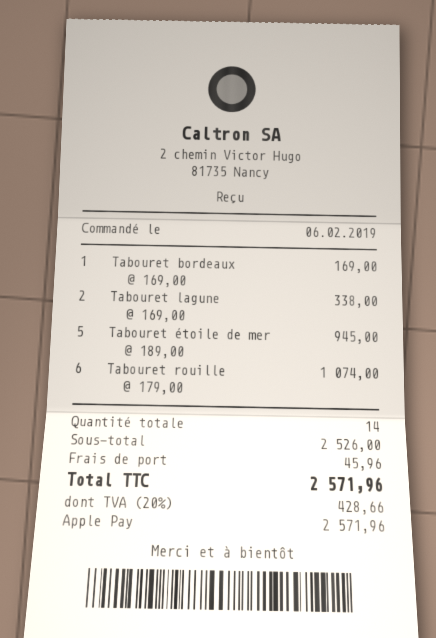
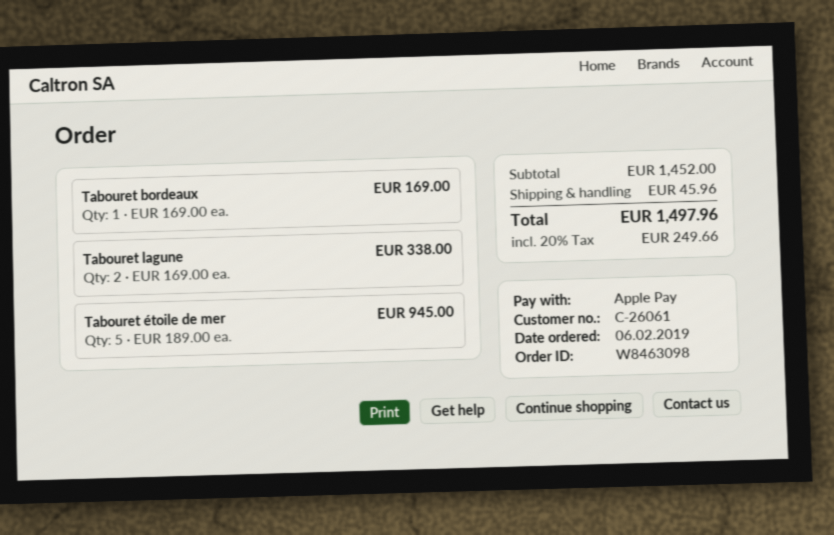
Tabouret rouille: 6 x 179.00 = 1074.00 -> none
subtotal: 2526.00 -> 1452.00
tax: 20% = 428.66 -> 20% = 249.66
total: 2571.96 -> 1497.96

